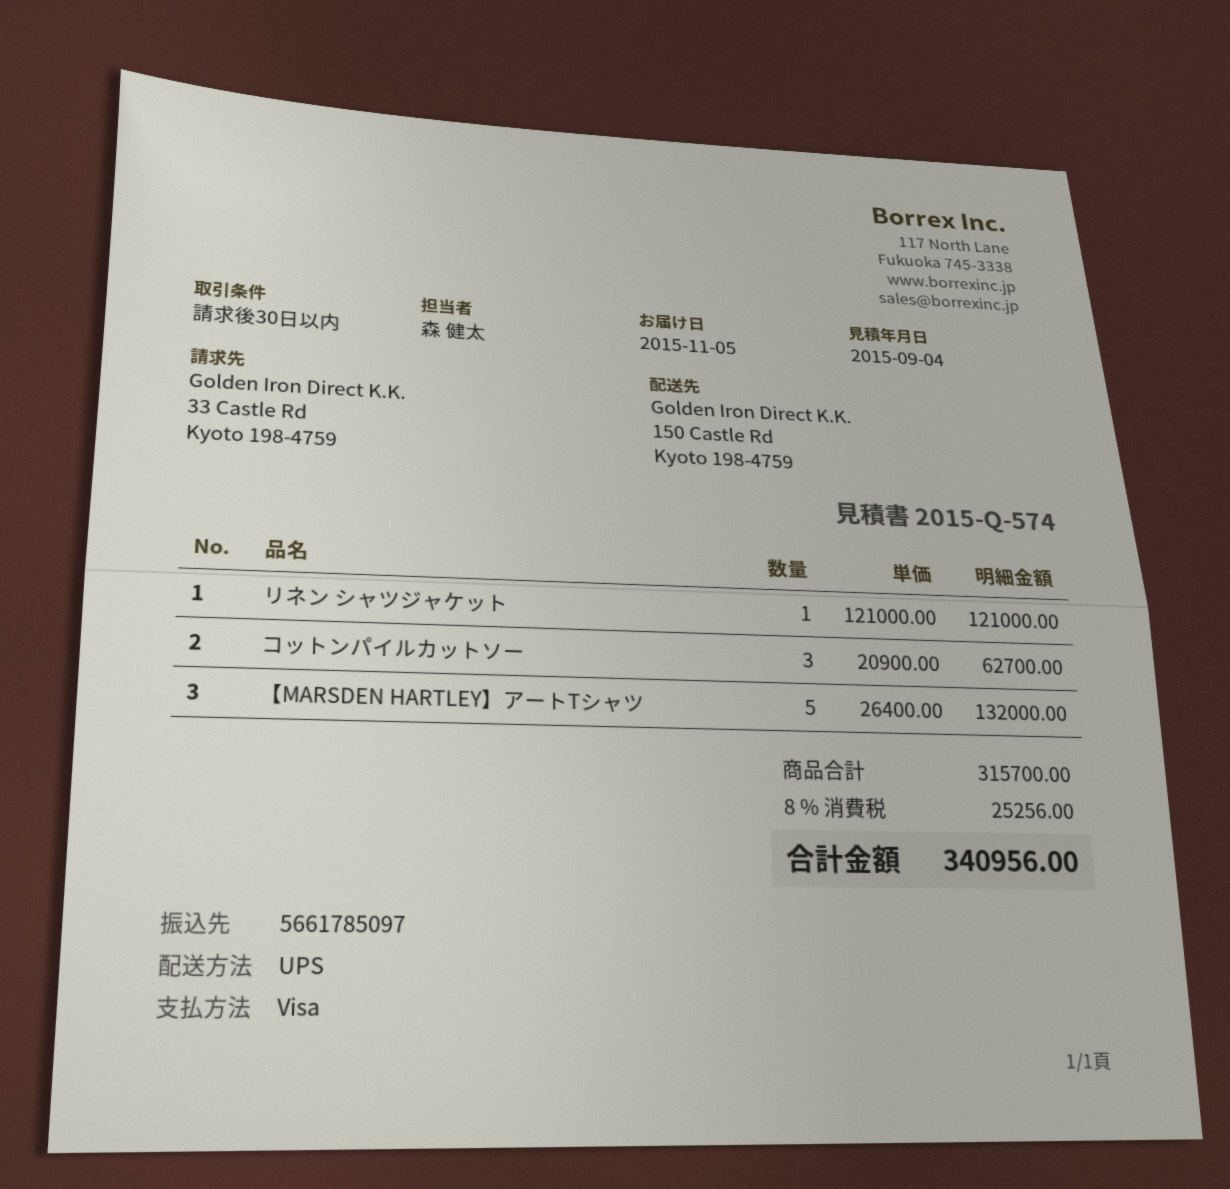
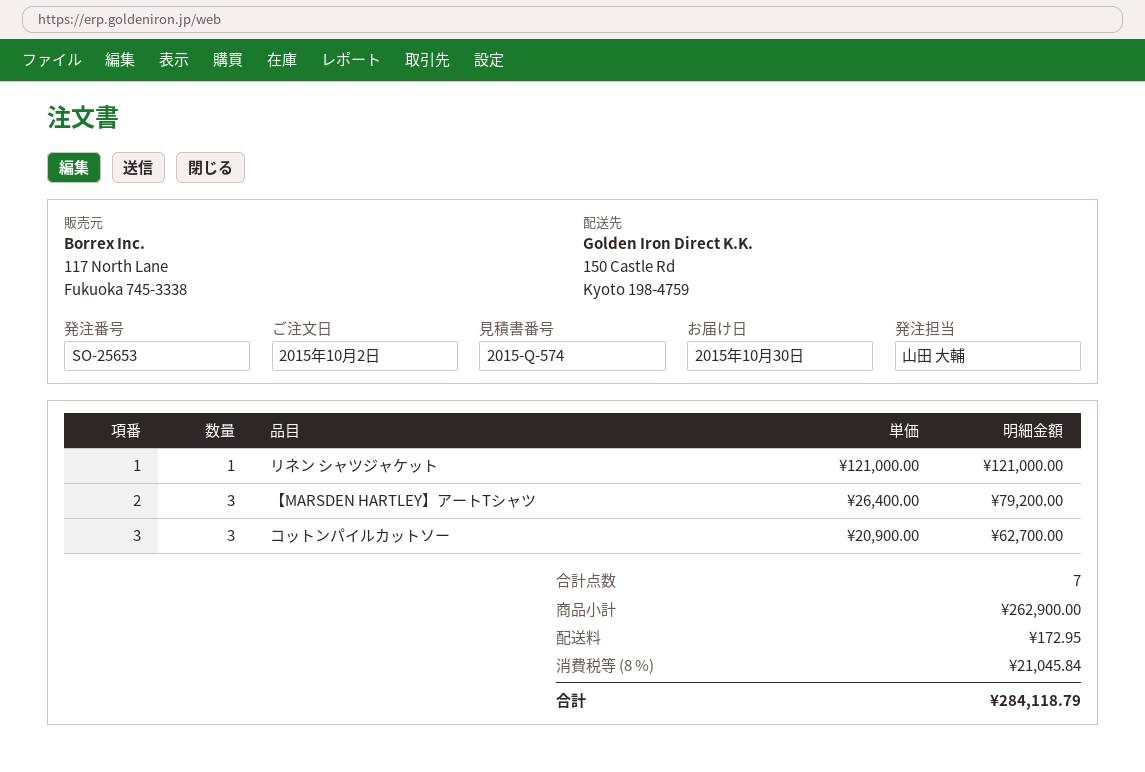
delivery date: 2015-11-05 -> 2015-10-30
【MARSDEN HARTLEY】アートTシャツ: 5 x 26400.00 = 132000.00 -> 3 x 26400.00 = 79200.00
subtotal: 315700.00 -> 262900.00
shipping: none -> 172.95
tax: 8% = 25256.00 -> 8% = 21045.84
total: 340956.00 -> 284118.79

